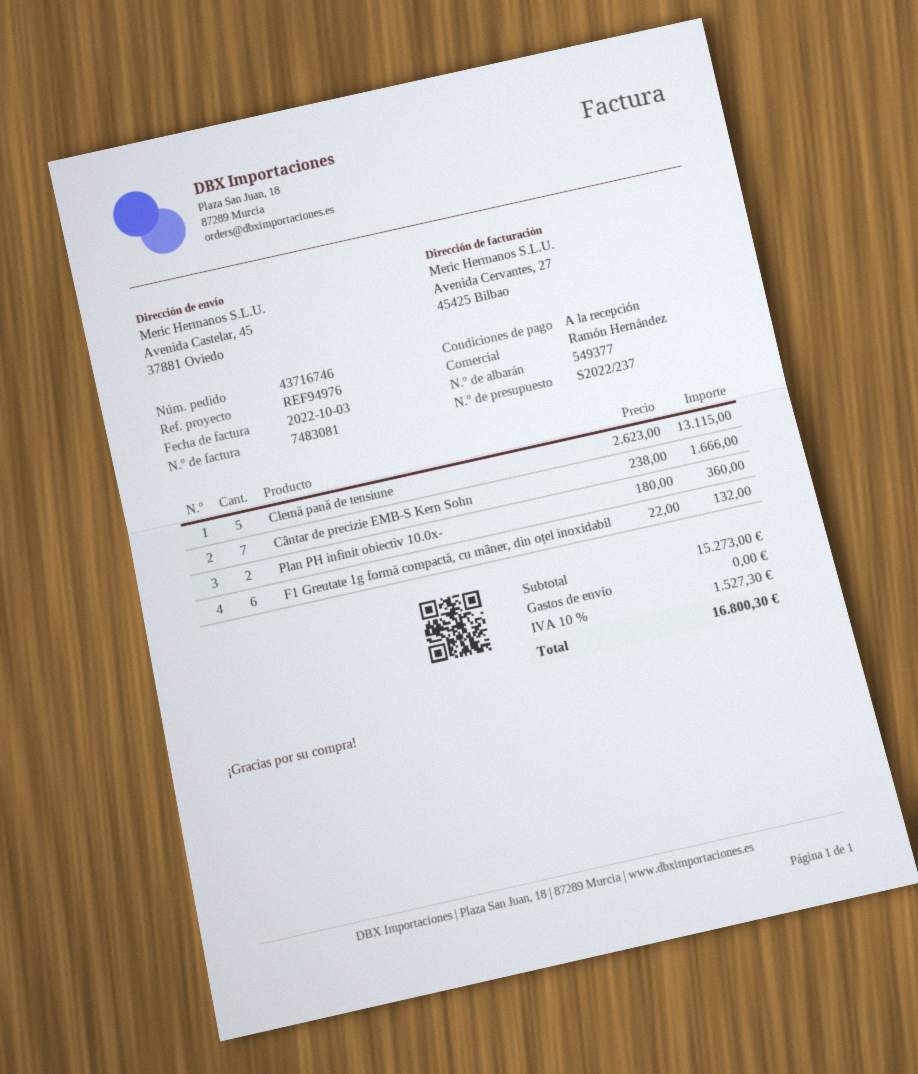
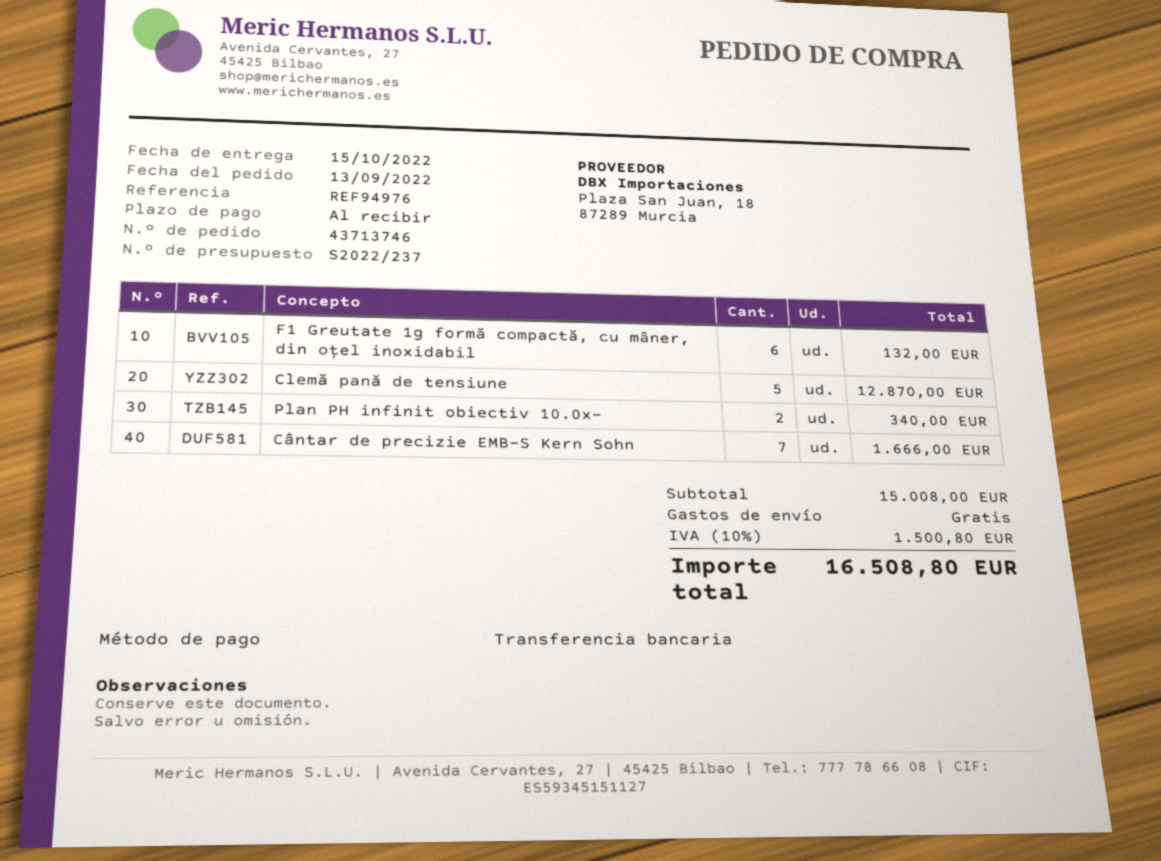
order number: 43716746 -> 43713746
Clemă pană de tensiune: 5 for 13115.00 -> 5 for 12870.00
Plan PH infinit obiectiv 10.0x-: 2 for 360.00 -> 2 for 340.00
subtotal: 15273.00 -> 15008.00
tax: 10% = 1527.30 -> 10% = 1500.80
total: 16800.30 -> 16508.80

